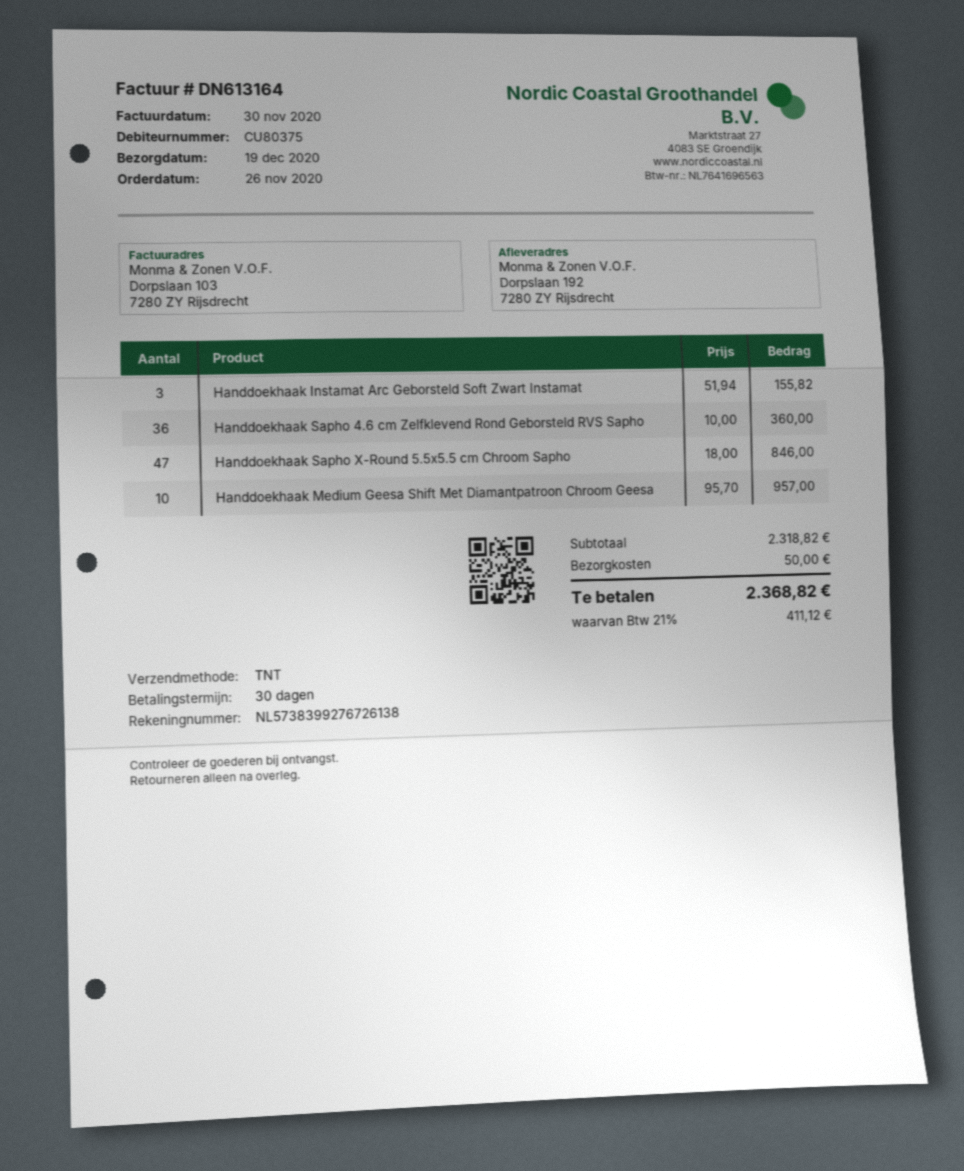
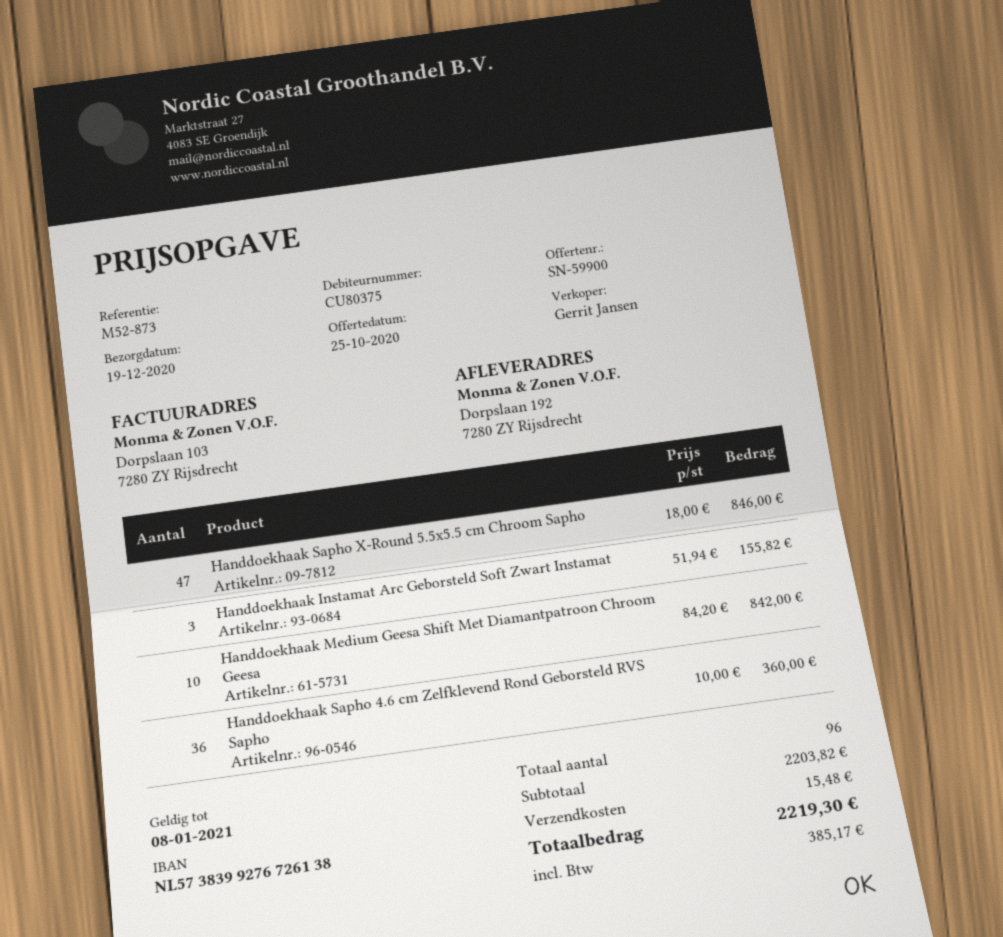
Handdoekhaak Medium Geesa Shift Met Diamantpatroon Chroom Geesa: 10 x 95.70 = 957.00 -> 10 x 84.20 = 842.00
subtotal: 2318.82 -> 2203.82
shipping: 50.00 -> 15.48
tax: 411.12 -> 385.17
total: 2368.82 -> 2219.30

